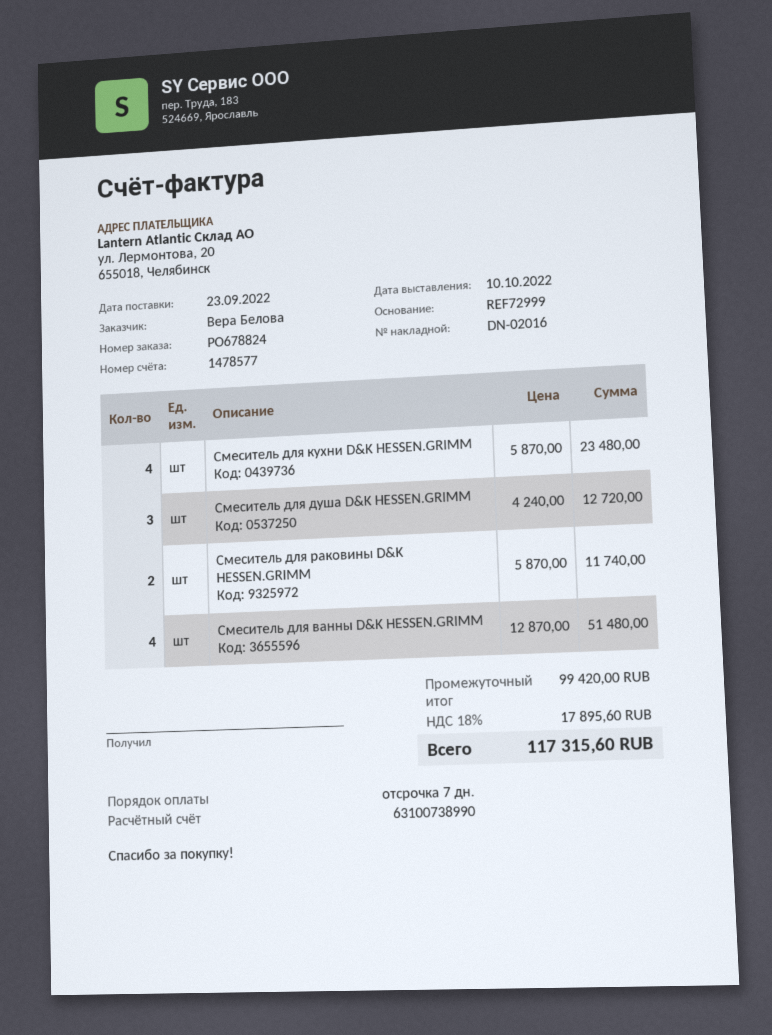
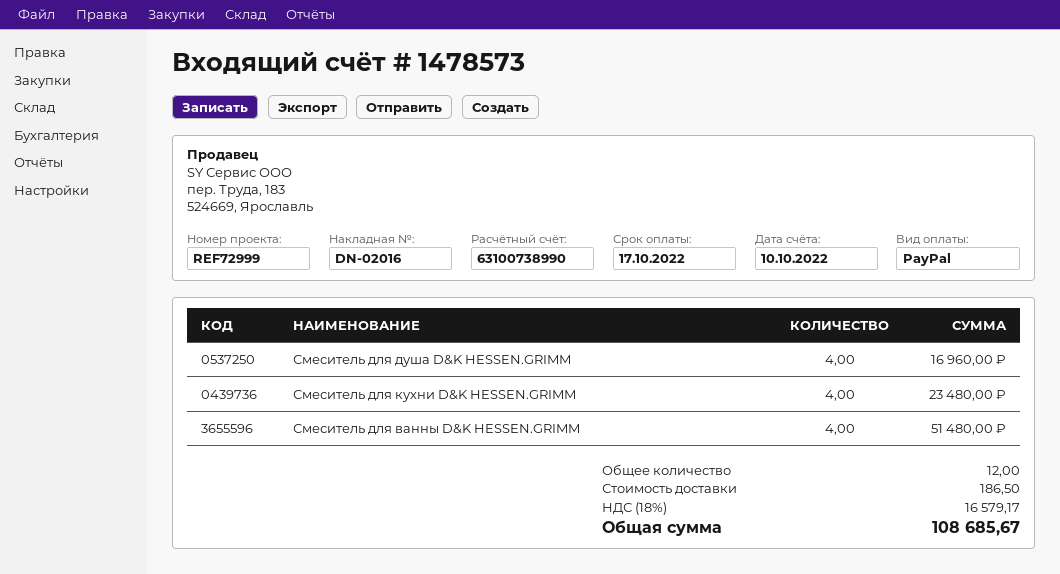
invoice number: 1478577 -> 1478573
Смеситель для душа D&K HESSEN.GRIMM: 3 for 12720.00 -> 4 for 16960.00
Смеситель для раковины D&K HESSEN.GRIMM: 2 for 11740.00 -> none
shipping: none -> 186.50
tax: 18% = 17895.60 -> 18% = 16579.17
total: 117315.60 -> 108685.67

